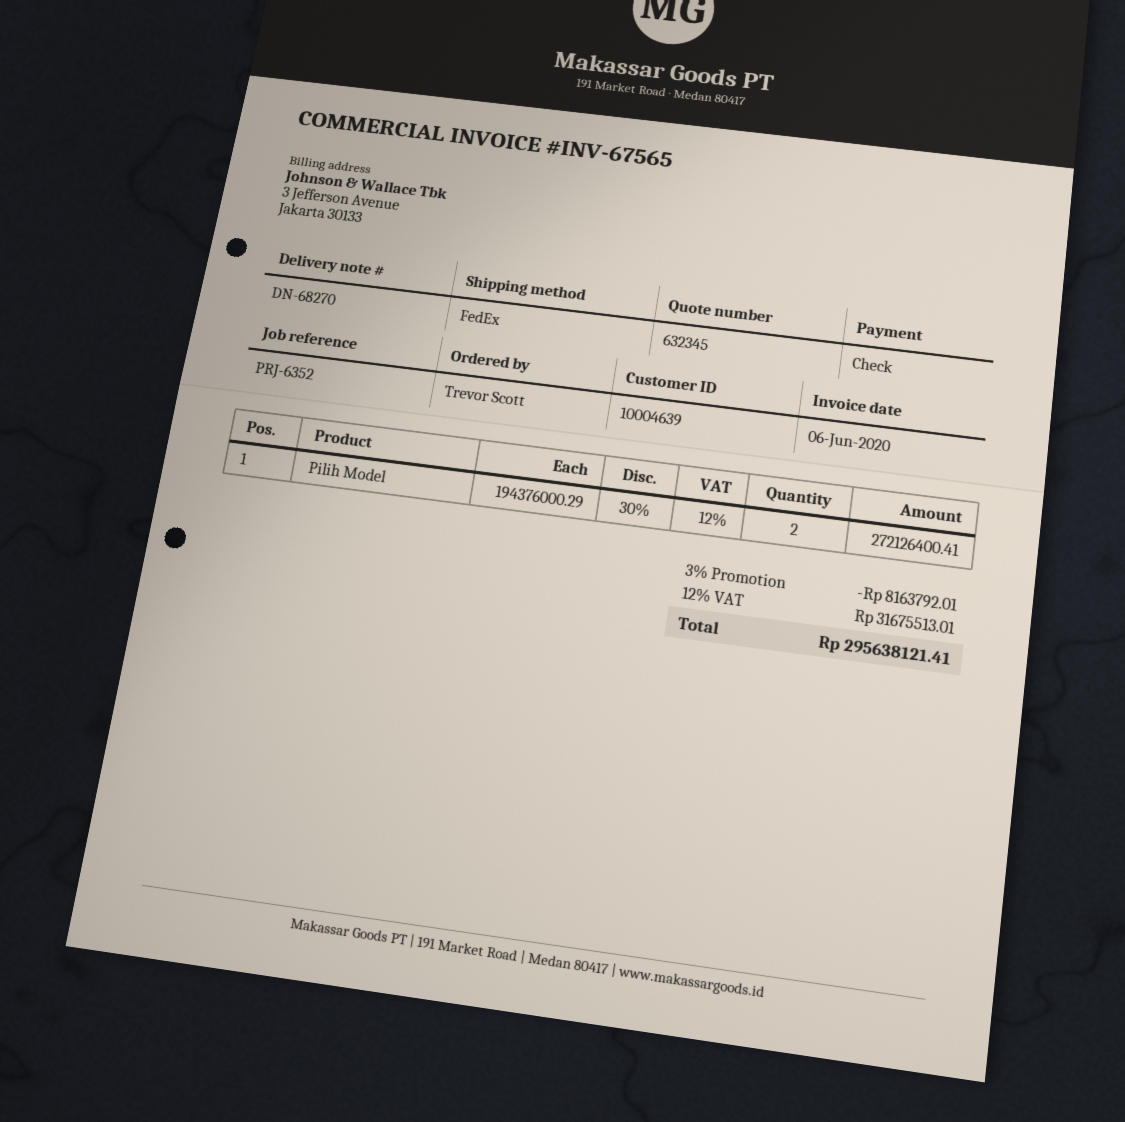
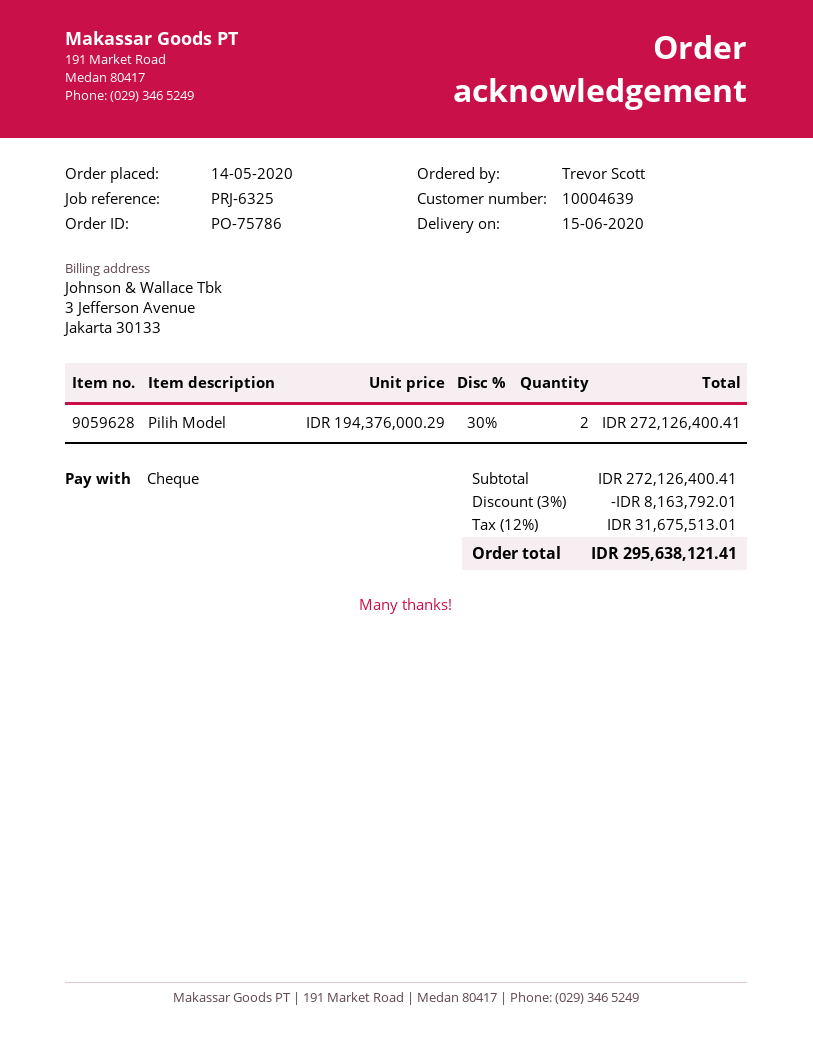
reference: PRJ-6352 -> PRJ-6325

